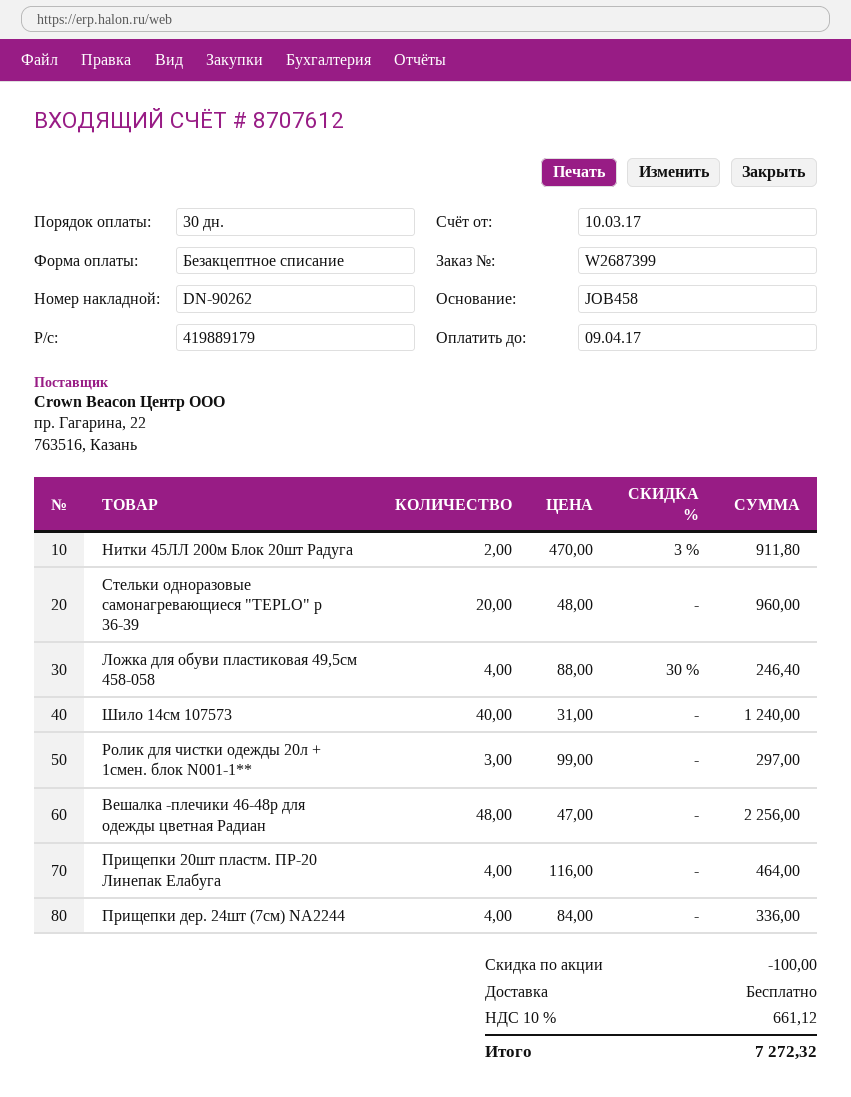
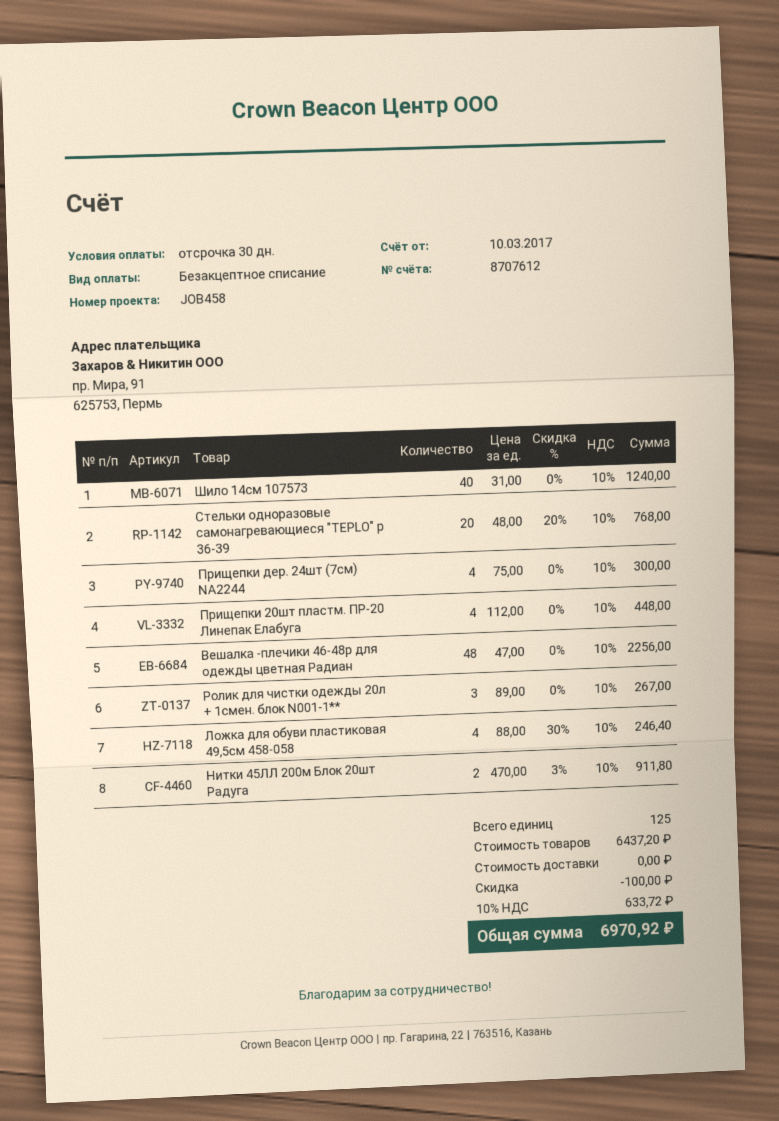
Стельки одноразовые самонагревающиеся "TEPLO" р 36-39: 20 x 48.00 = 960.00 -> 20 x 48.00 - 20% = 768.00
Ролик для чистки одежды 20л + 1смен. блок N001-1**: 3 x 99.00 = 297.00 -> 3 x 89.00 = 267.00
Прищепки 20шт пластм. ПР-20 Линепак Елабуга: 4 x 116.00 = 464.00 -> 4 x 112.00 = 448.00
Прищепки дер. 24шт (7см) NA2244: 4 x 84.00 = 336.00 -> 4 x 75.00 = 300.00
tax: 10% = 661.12 -> 10% = 633.72
total: 7272.32 -> 6970.92

